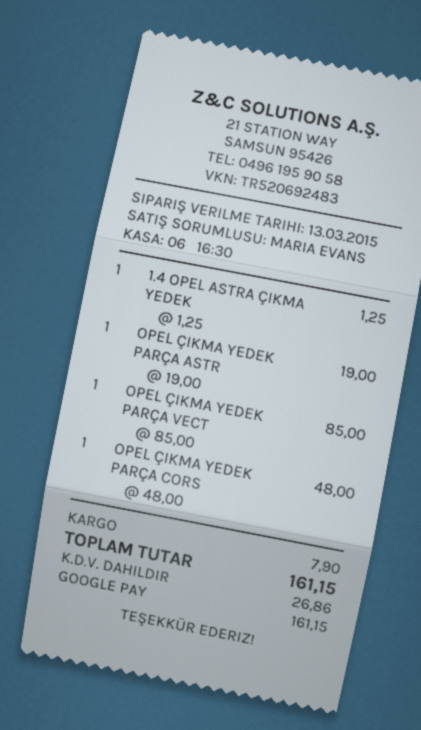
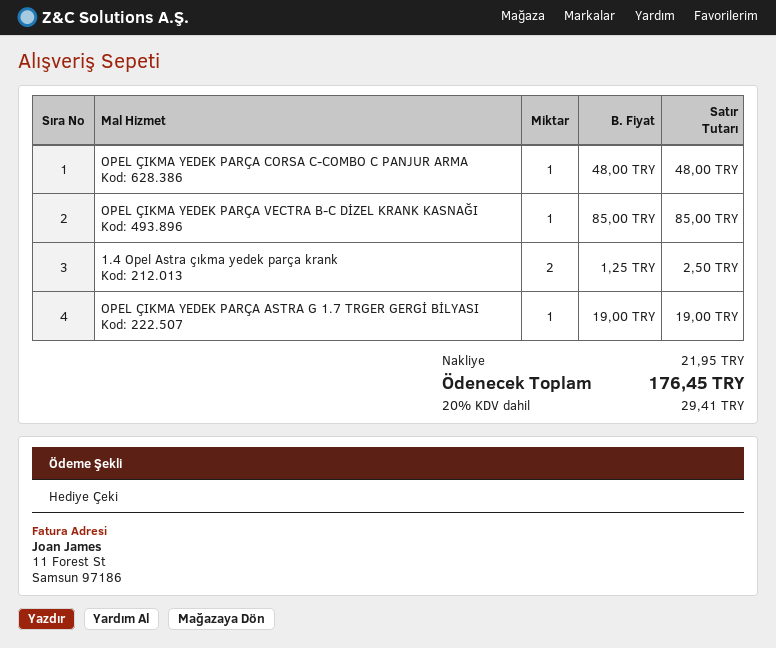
payment method: Google Pay -> gift card
1.4 OPEL ASTRA ÇIKMA YEDEK: 1 x 1.25 = 1.25 -> 2 x 1.25 = 2.50
shipping: 7.90 -> 21.95
tax: 26.86 -> 29.41
total: 161.15 -> 176.45

